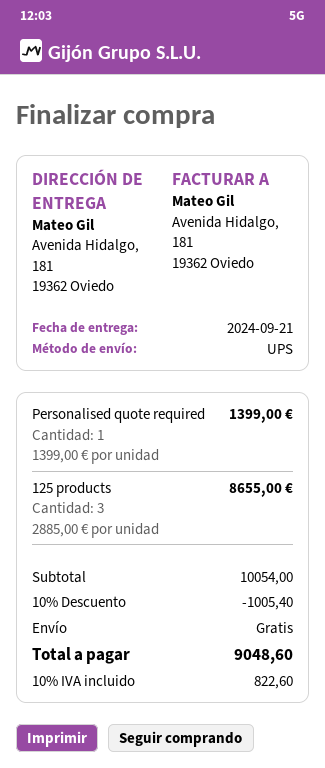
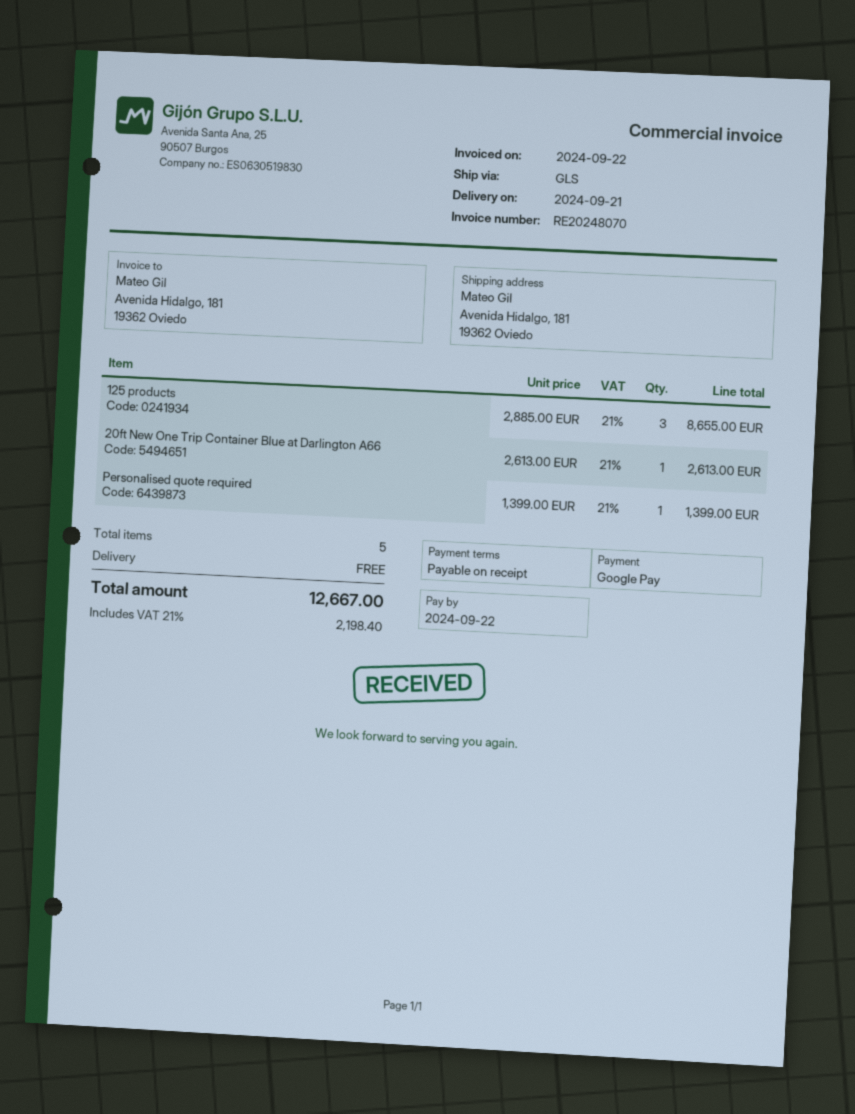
shipping method: UPS -> GLS
20ft New One Trip Container Blue at Darlington A66: none -> 1 x 2613.00 = 2613.00
discount: 10% = 1005.40 -> none
tax: 10% = 822.60 -> 21% = 2198.40
total: 9048.60 -> 12667.00

